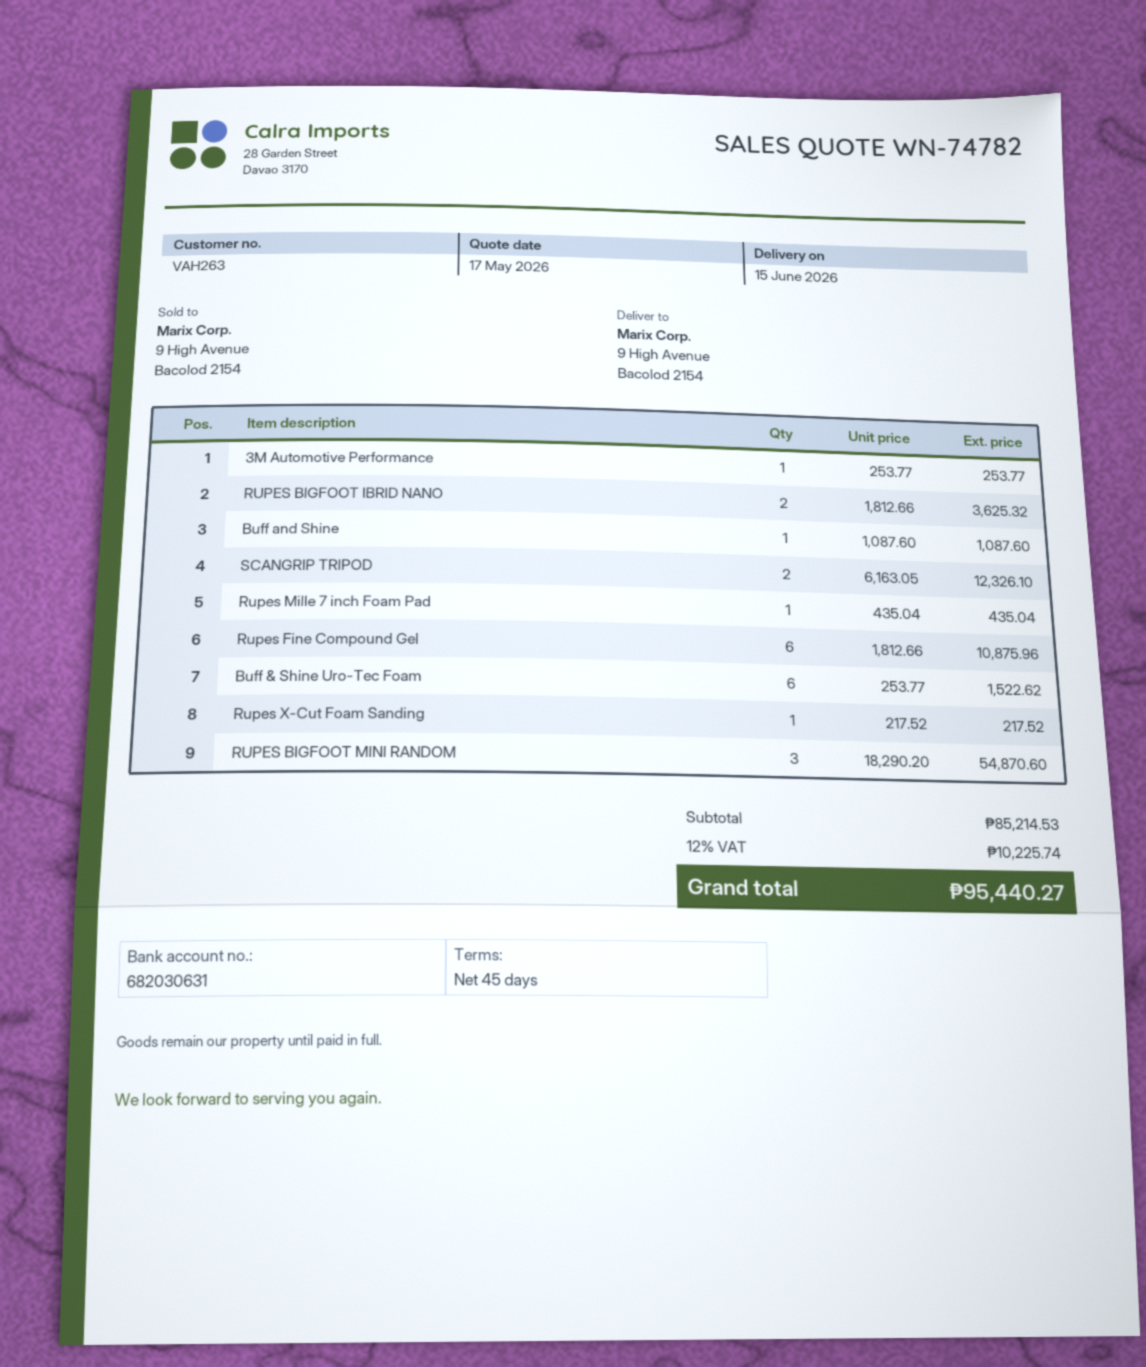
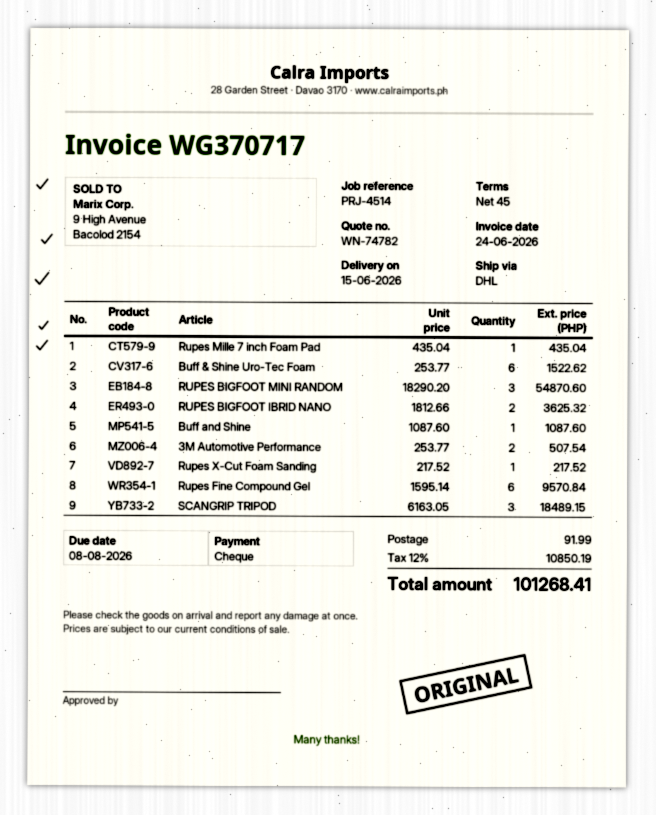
3M Automotive Performance: 1 x 253.77 = 253.77 -> 2 x 253.77 = 507.54
SCANGRIP TRIPOD: 2 x 6163.05 = 12326.10 -> 3 x 6163.05 = 18489.15
Rupes Fine Compound Gel: 6 x 1812.66 = 10875.96 -> 6 x 1595.14 = 9570.84
shipping: none -> 91.99
tax: 12% = 10225.74 -> 12% = 10850.19
total: 95440.27 -> 101268.41

